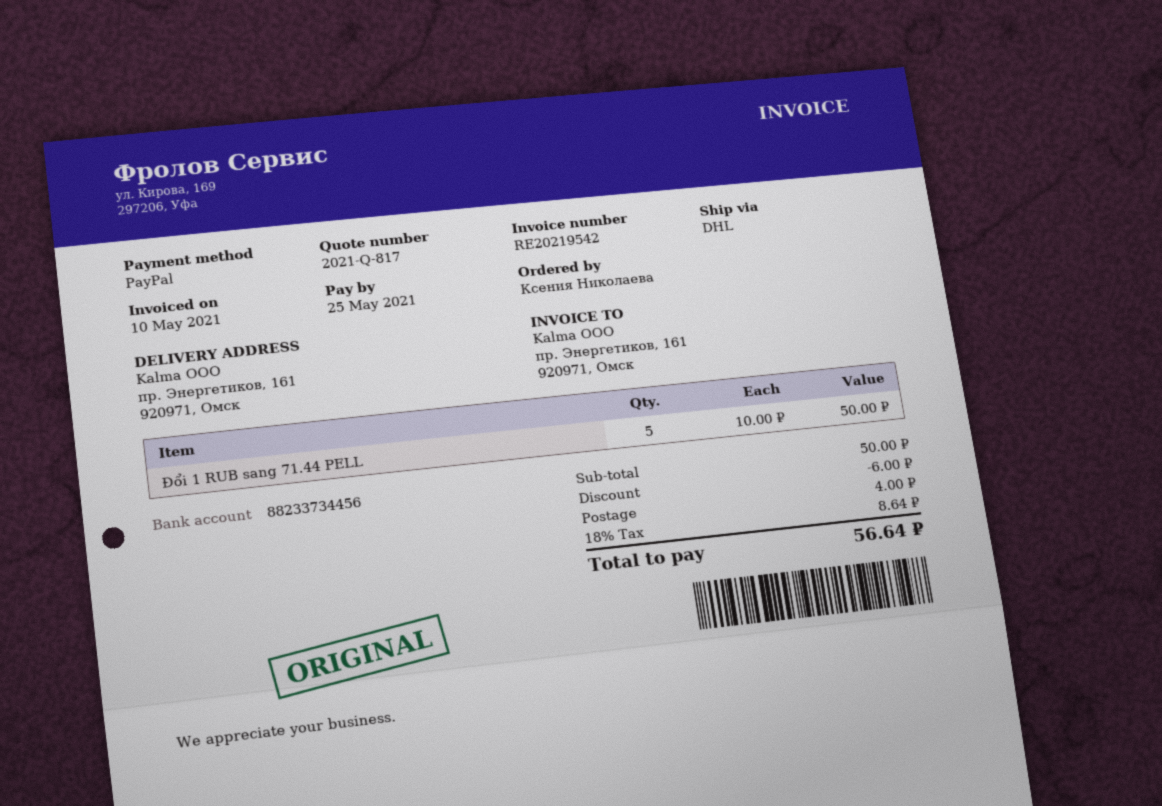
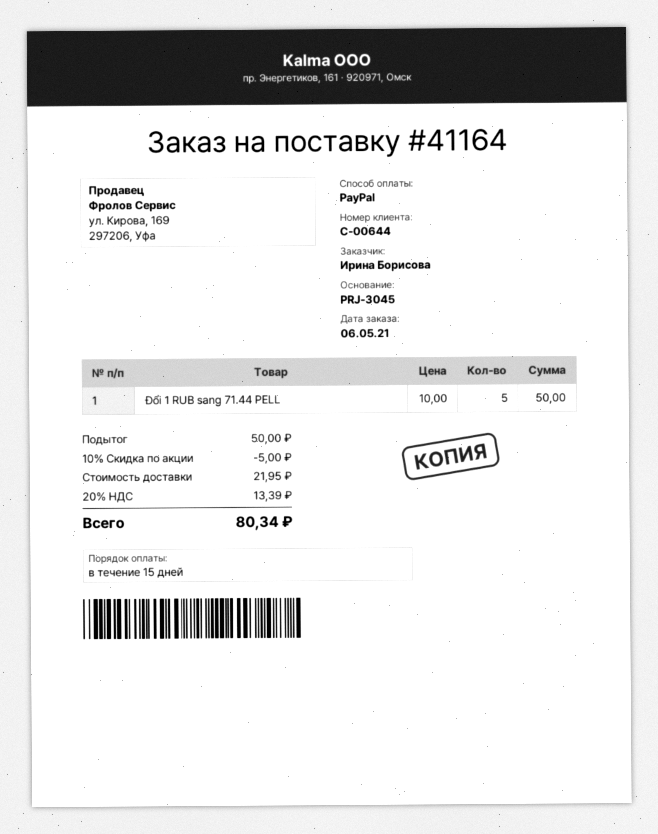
ordered by: Ксения Николаева -> Ирина Борисова
discount: 6.00 -> 5.00
shipping: 4.00 -> 21.95
tax: 18% = 8.64 -> 20% = 13.39
total: 56.64 -> 80.34

